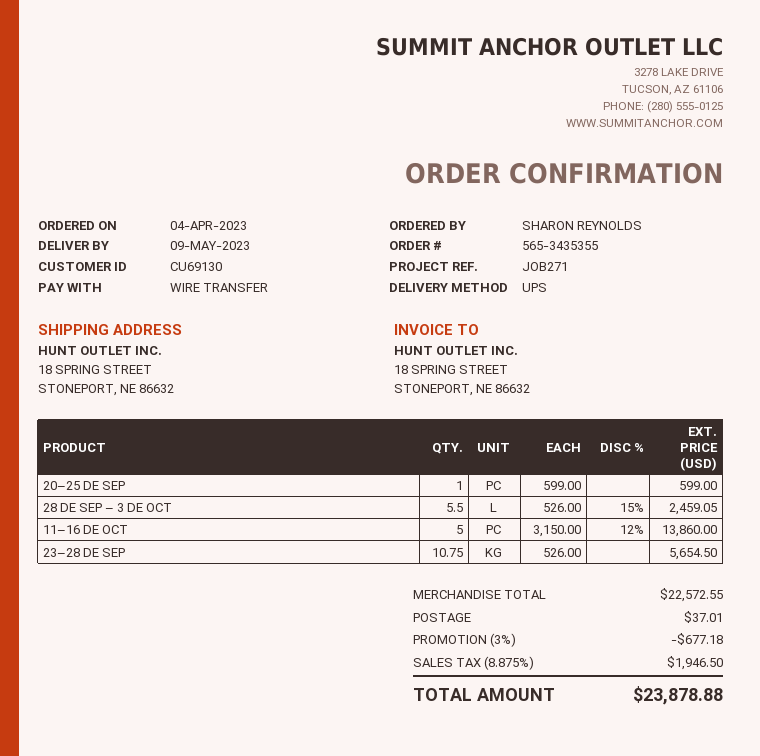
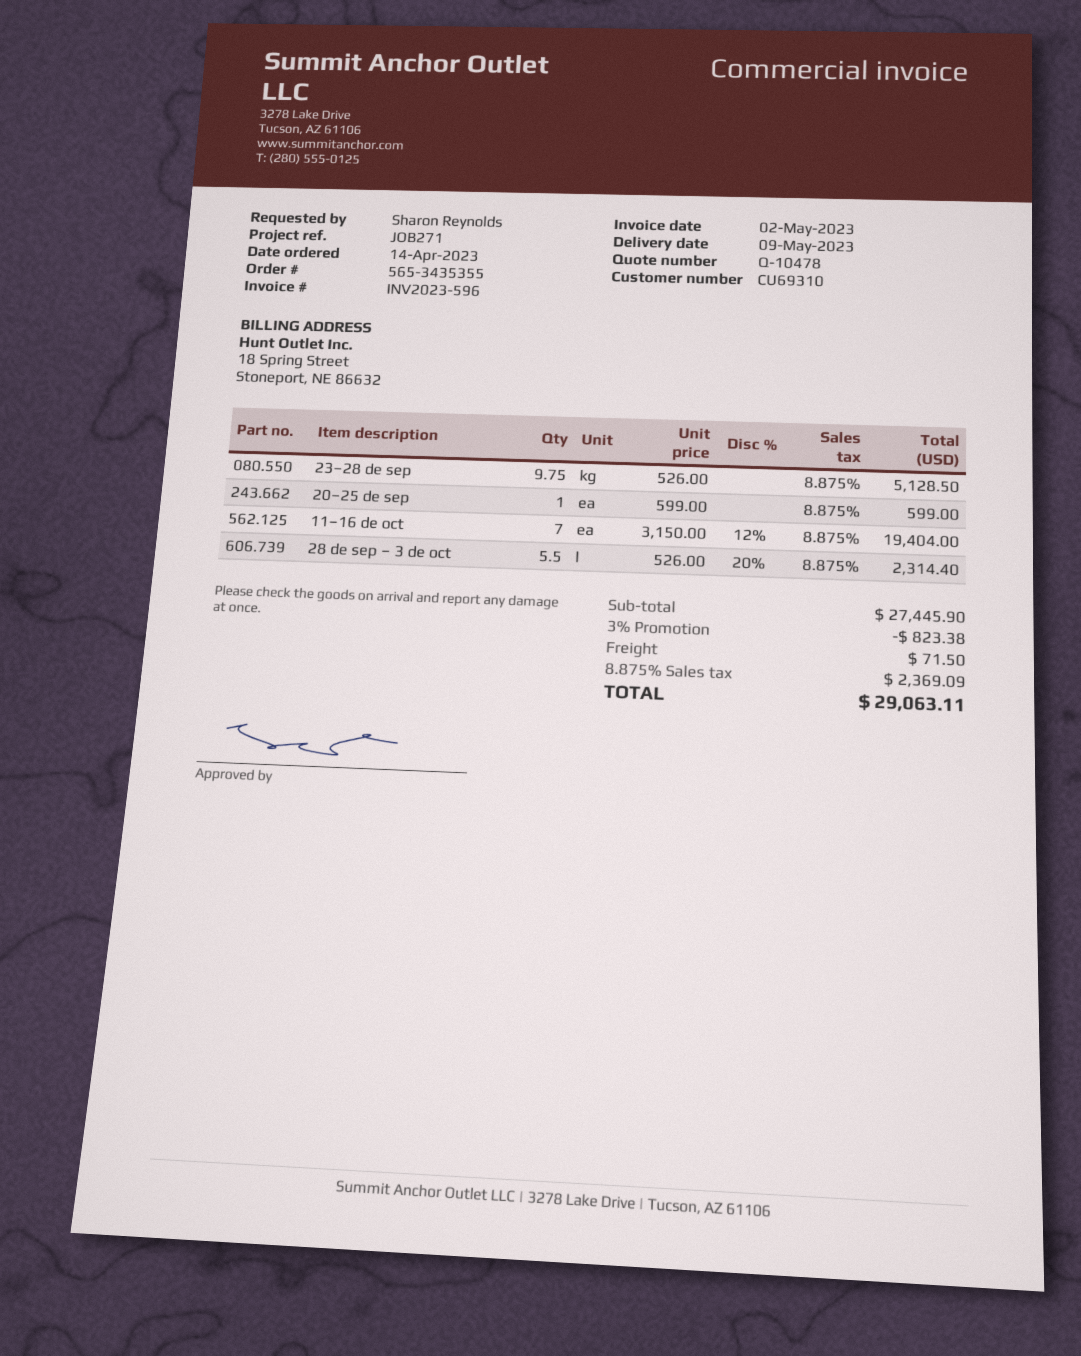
order date: 2023-04-04 -> 2023-04-14
customer number: CU69130 -> CU69310
28 DE SEP – 3 DE OCT: 5.5 x 526.00 - 15% = 2459.05 -> 5.5 x 526.00 - 20% = 2314.40
11–16 DE OCT: 5 x 3150.00 - 12% = 13860.00 -> 7 x 3150.00 - 12% = 19404.00
23–28 DE SEP: 10.75 x 526.00 = 5654.50 -> 9.75 x 526.00 = 5128.50
subtotal: 22572.55 -> 27445.90
discount: 3% = 677.18 -> 3% = 823.38
shipping: 37.01 -> 71.50
tax: 8.875% = 1946.50 -> 8.875% = 2369.09
total: 23878.88 -> 29063.11

